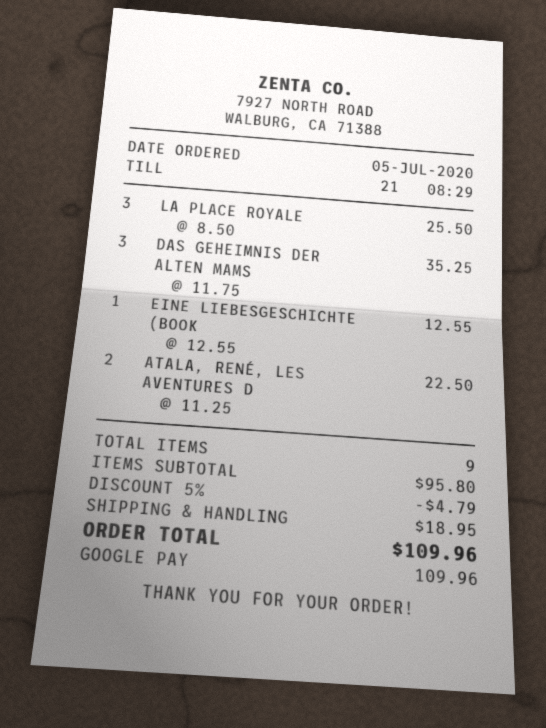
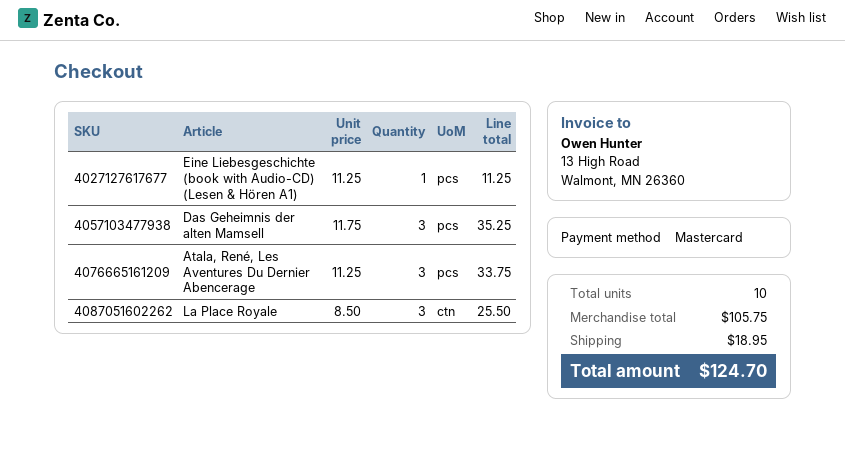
payment method: Google Pay -> Mastercard
EINE LIEBESGESCHICHTE (BOOK: 1 x 12.55 = 12.55 -> 1 x 11.25 = 11.25
ATALA, RENÉ, LES AVENTURES D: 2 x 11.25 = 22.50 -> 3 x 11.25 = 33.75
total quantity: 9 -> 10
subtotal: 95.80 -> 105.75
discount: 5% = 4.79 -> none
total: 109.96 -> 124.70

